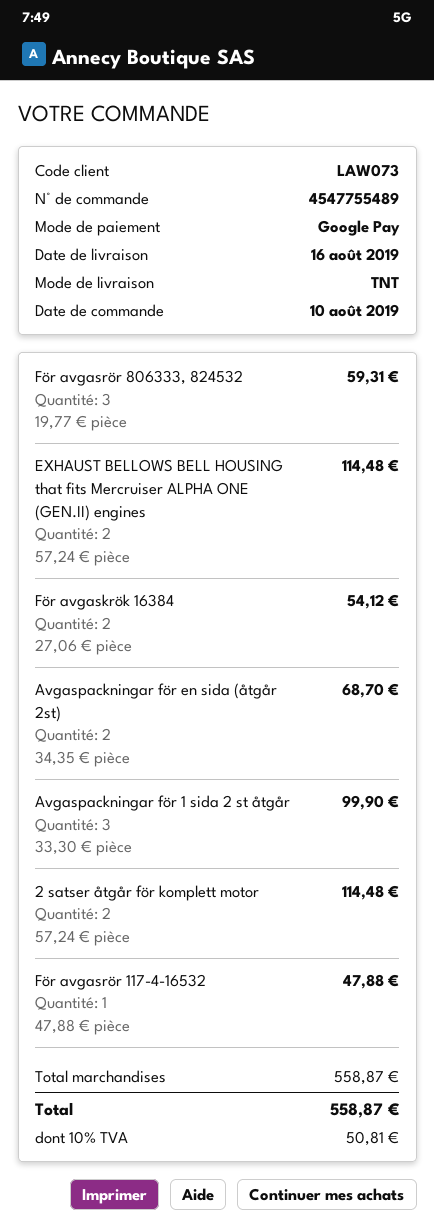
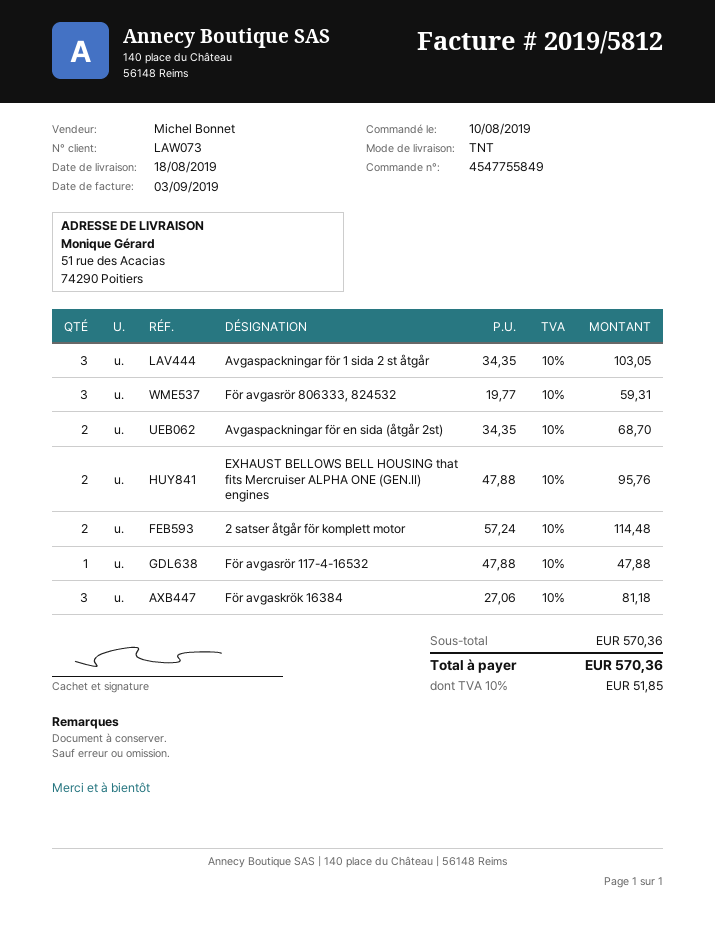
order number: 4547755489 -> 4547755849
delivery date: 2019-08-16 -> 2019-08-18
EXHAUST BELLOWS BELL HOUSING that fits Mercruiser ALPHA ONE (GEN.II) engines: 2 x 57.24 = 114.48 -> 2 x 47.88 = 95.76
För avgaskrök 16384: 2 x 27.06 = 54.12 -> 3 x 27.06 = 81.18
Avgaspackningar för 1 sida 2 st åtgår: 3 x 33.30 = 99.90 -> 3 x 34.35 = 103.05
subtotal: 558.87 -> 570.36
tax: 10% = 50.81 -> 10% = 51.85
total: 558.87 -> 570.36

